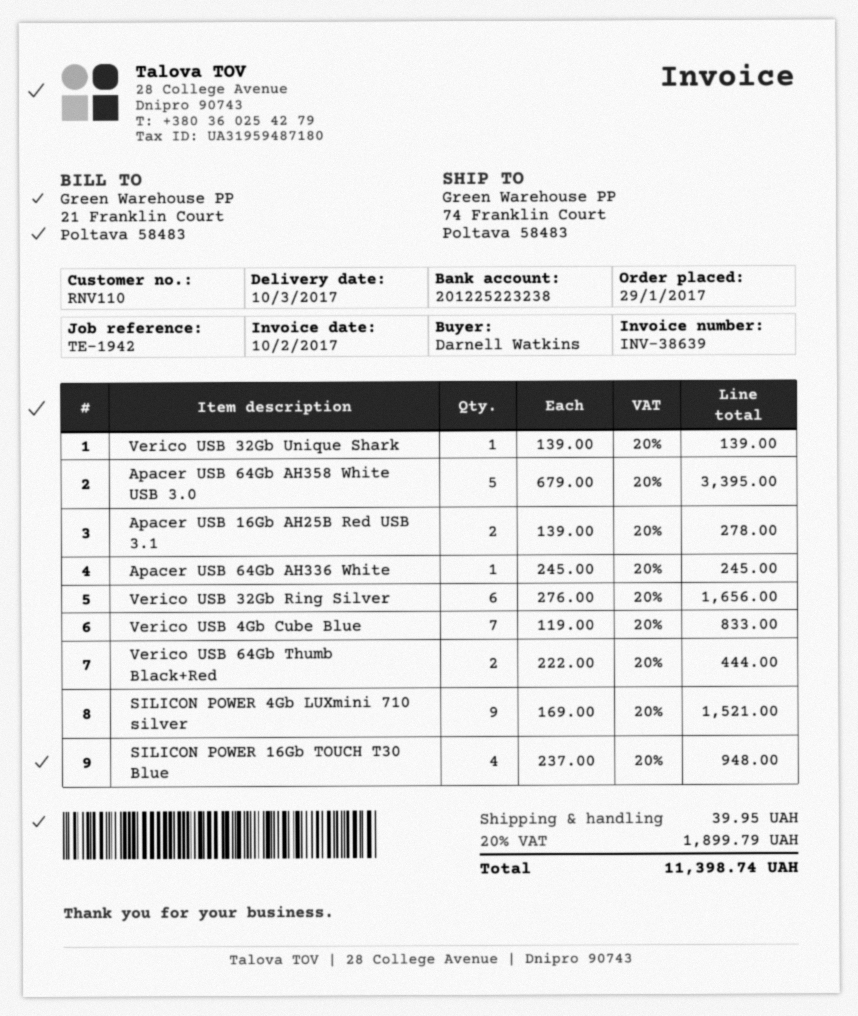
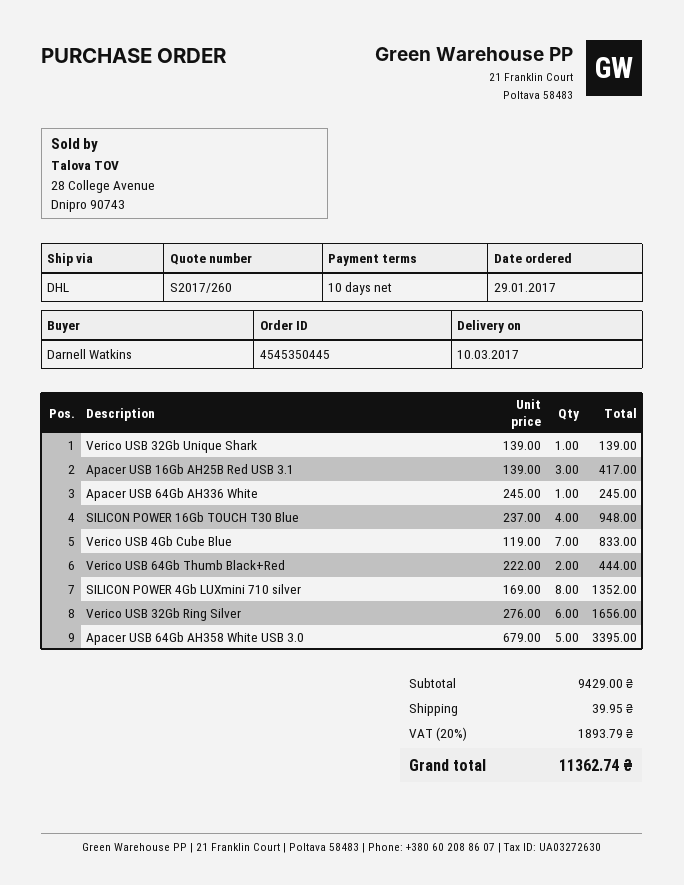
Apacer USB 16Gb AH25B Red USB 3.1: 2 x 139.00 = 278.00 -> 3 x 139.00 = 417.00
SILICON POWER 4Gb LUXmini 710 silver: 9 x 169.00 = 1521.00 -> 8 x 169.00 = 1352.00
tax: 20% = 1899.79 -> 20% = 1893.79
total: 11398.74 -> 11362.74

